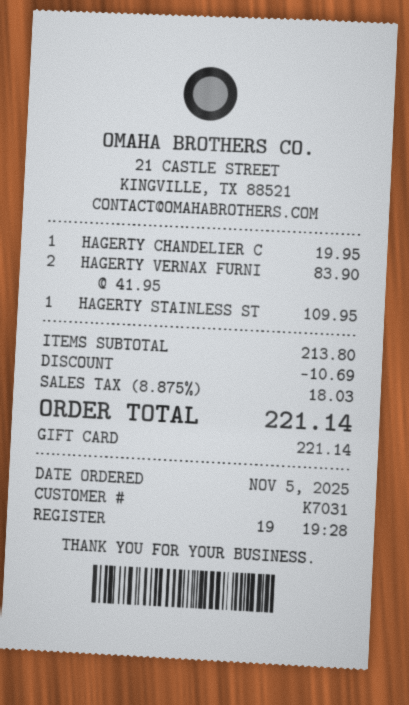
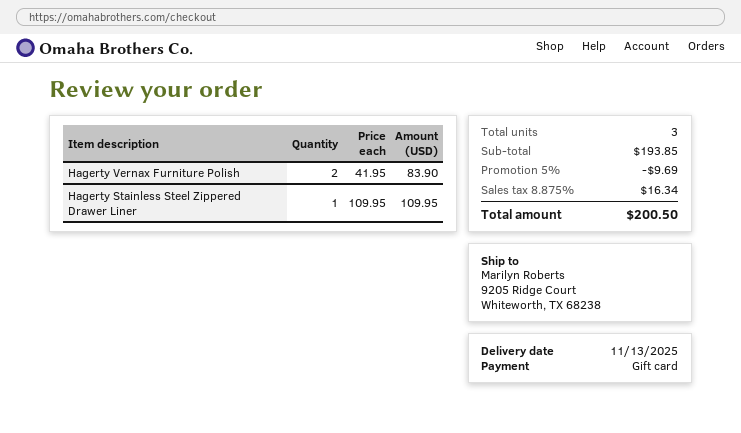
HAGERTY CHANDELIER C: 1 x 19.95 = 19.95 -> none
subtotal: 213.80 -> 193.85
discount: 10.69 -> 9.69
tax: 8.875% = 18.03 -> 8.875% = 16.34
total: 221.14 -> 200.50

